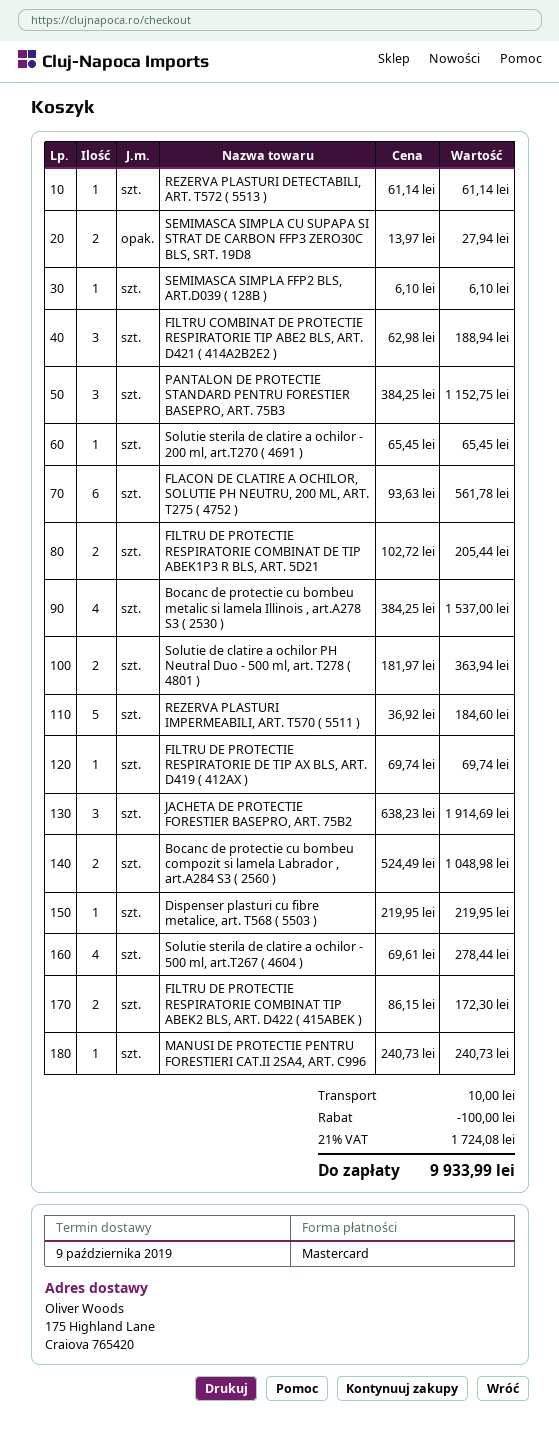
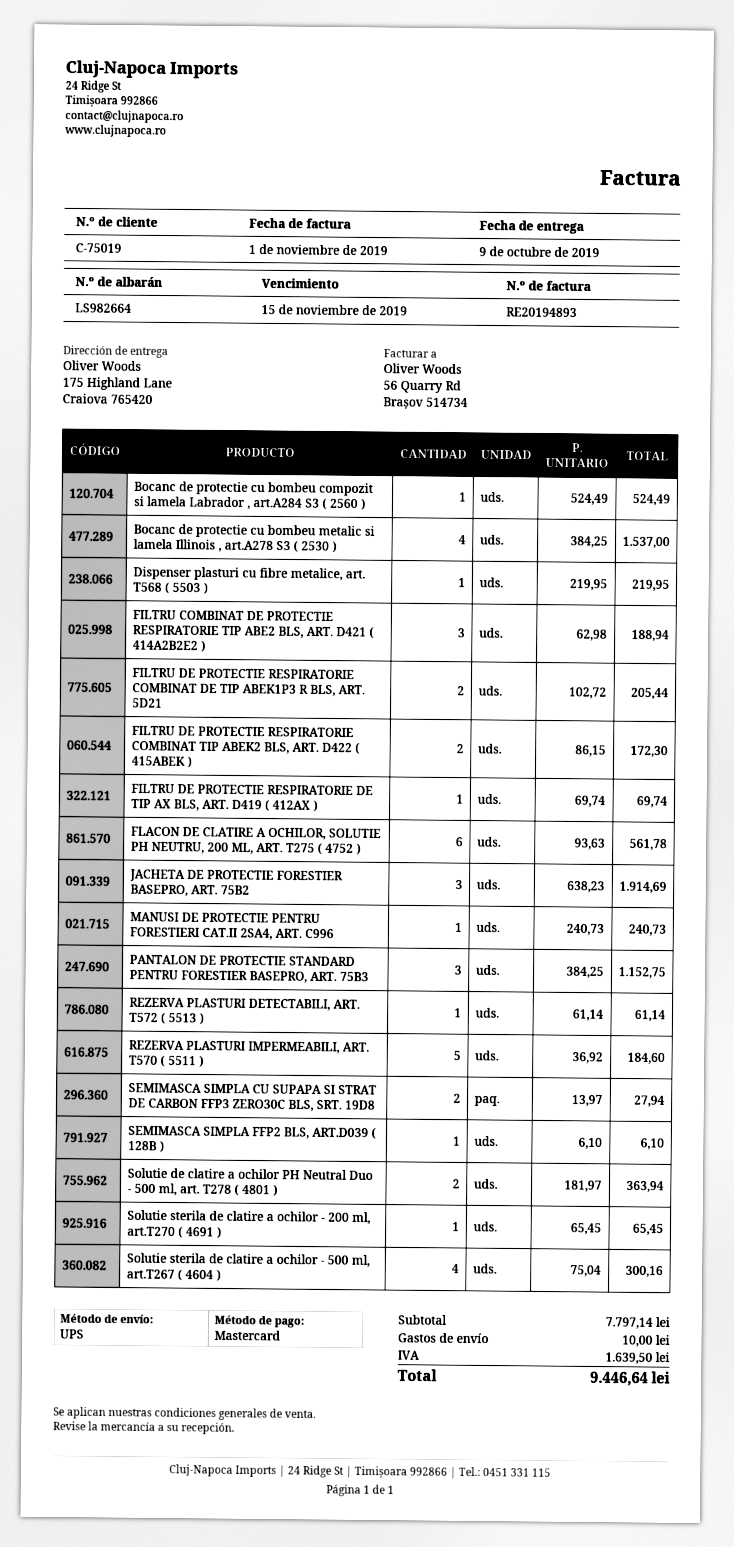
Bocanc de protectie cu bombeu compozit si lamela Labrador , art.A284 S3 ( 2560 ): 2 x 524.49 = 1048.98 -> 1 x 524.49 = 524.49
Solutie sterila de clatire a ochilor - 500 ml, art.T267 ( 4604 ): 4 x 69.61 = 278.44 -> 4 x 75.04 = 300.16
discount: 100.00 -> none
tax: 1724.08 -> 1639.50
total: 9933.99 -> 9446.64

